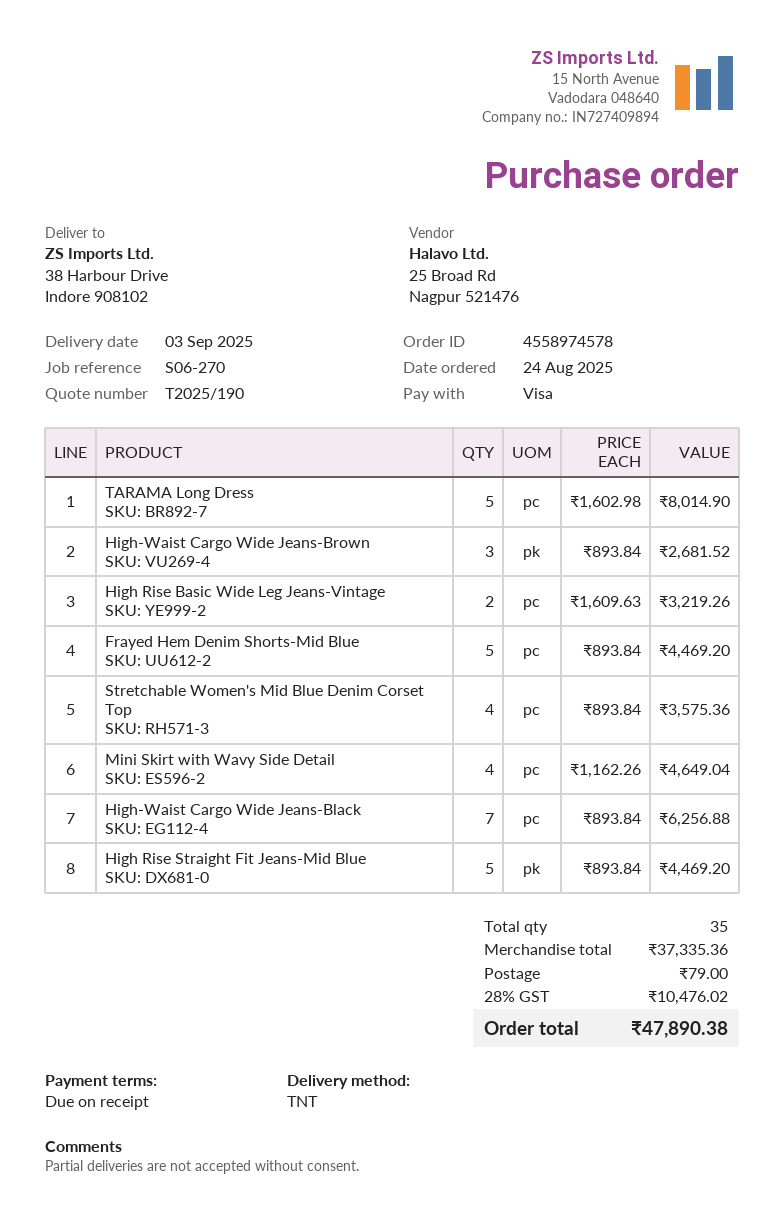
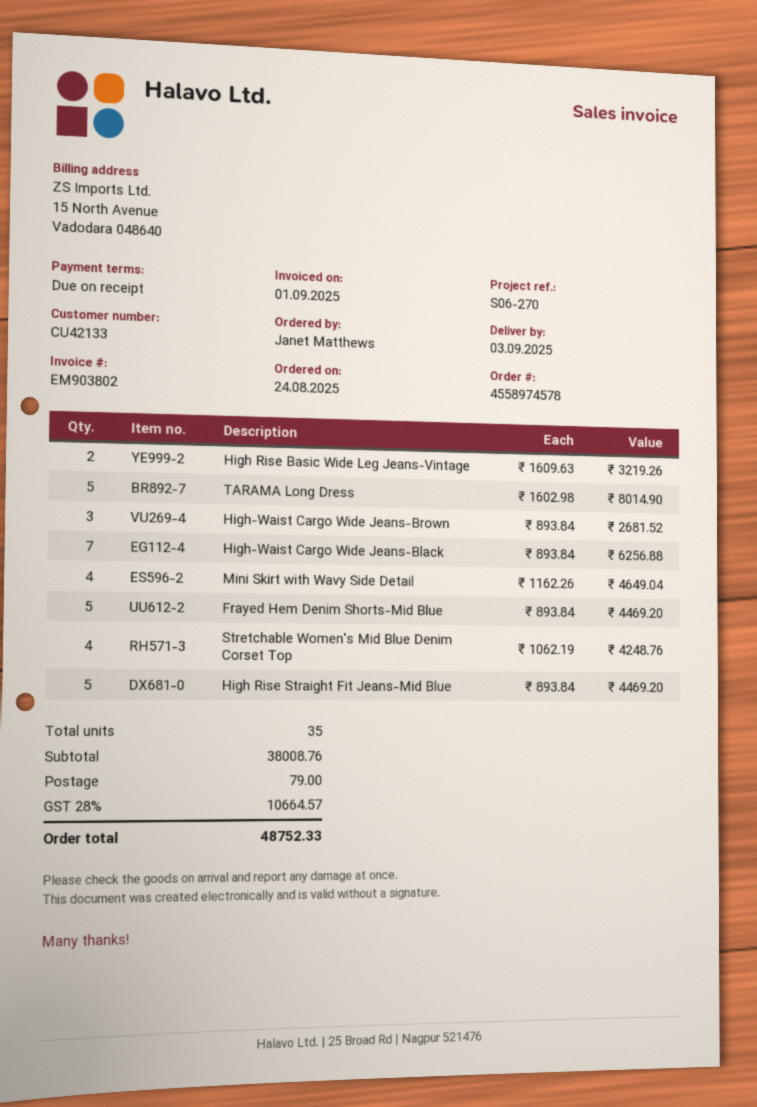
Stretchable Women's Mid Blue Denim Corset Top: 4 x 893.84 = 3575.36 -> 4 x 1062.19 = 4248.76
subtotal: 37335.36 -> 38008.76
tax: 28% = 10476.02 -> 28% = 10664.57
total: 47890.38 -> 48752.33

